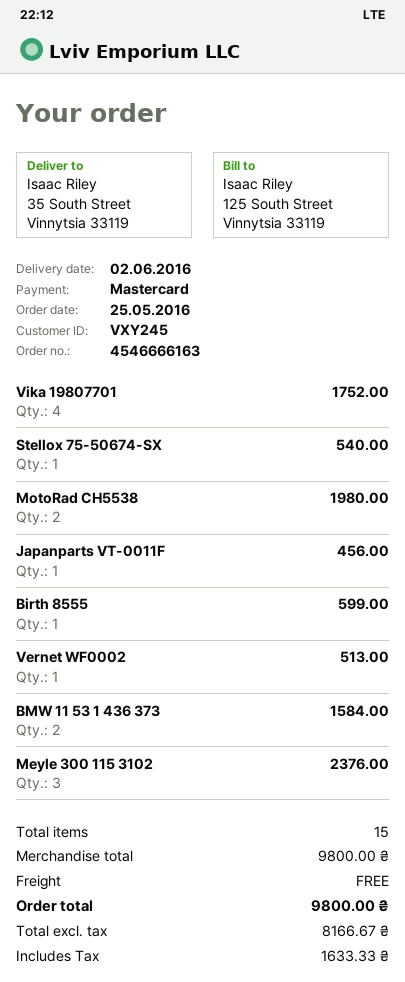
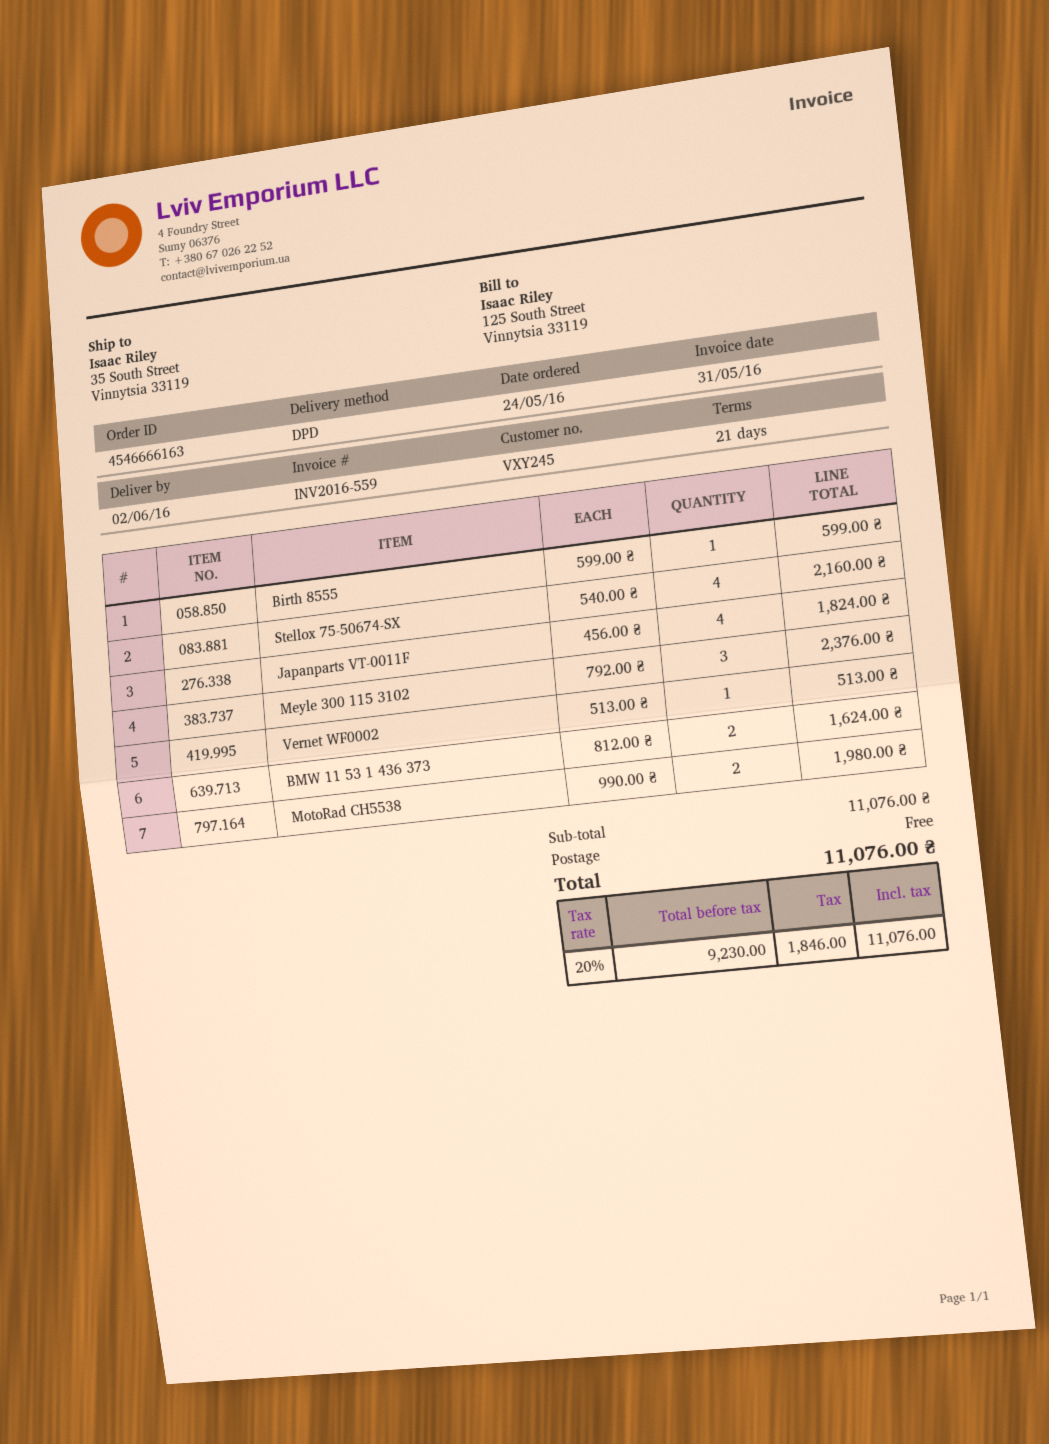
order date: 2016-05-25 -> 2016-05-24
Vika 19807701: 4 for 1752.00 -> none
Stellox 75-50674-SX: 1 for 540.00 -> 4 for 2160.00
Japanparts VT-0011F: 1 for 456.00 -> 4 for 1824.00
BMW 11 53 1 436 373: 2 for 1584.00 -> 2 for 1624.00
subtotal: 9800.00 -> 11076.00
net: 8166.67 -> 9230.00
tax: 1633.33 -> 1846.00
total: 9800.00 -> 11076.00

